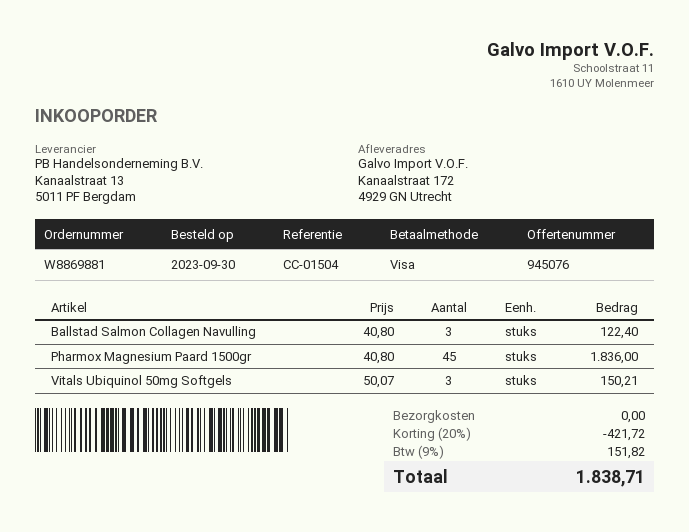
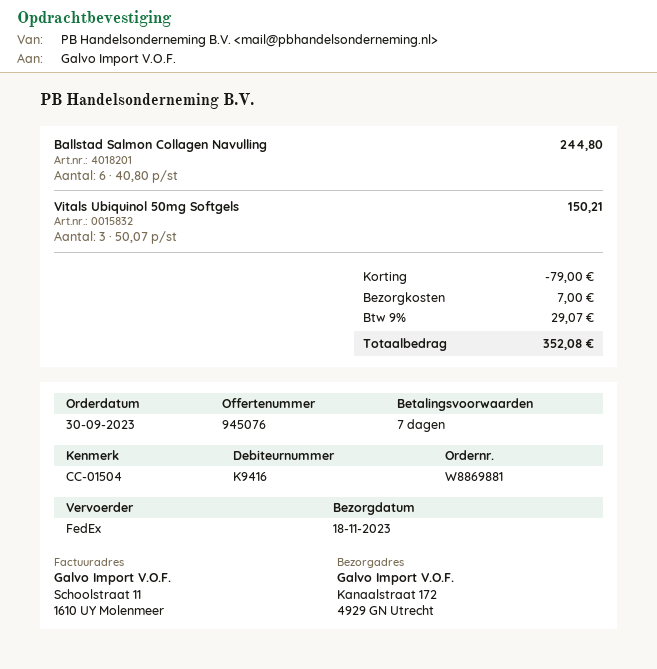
Ballstad Salmon Collagen Navulling: 3 x 40.80 = 122.40 -> 6 x 40.80 = 244.80
Pharmox Magnesium Paard 1500gr: 45 x 40.80 = 1836.00 -> none
discount: 421.72 -> 79.00
shipping: 0.00 -> 7.00
tax: 9% = 151.82 -> 9% = 29.07
total: 1838.71 -> 352.08

